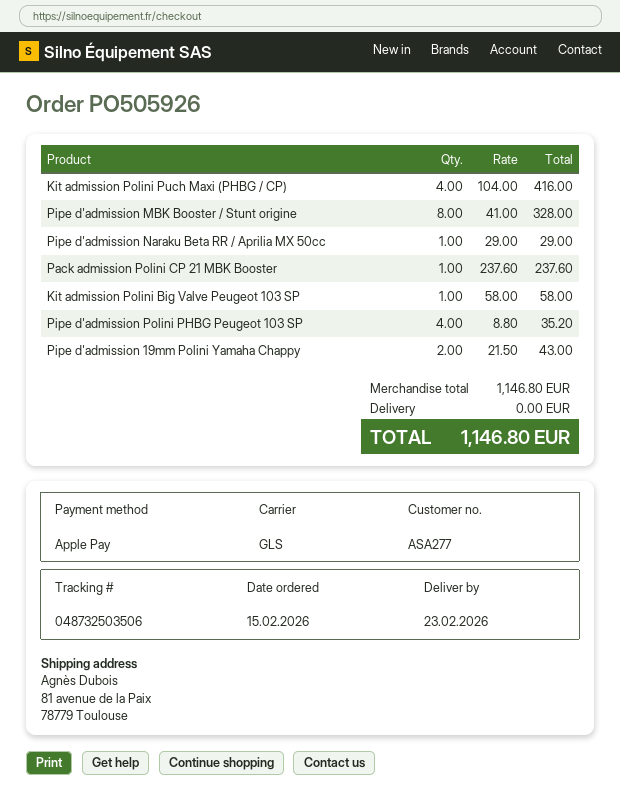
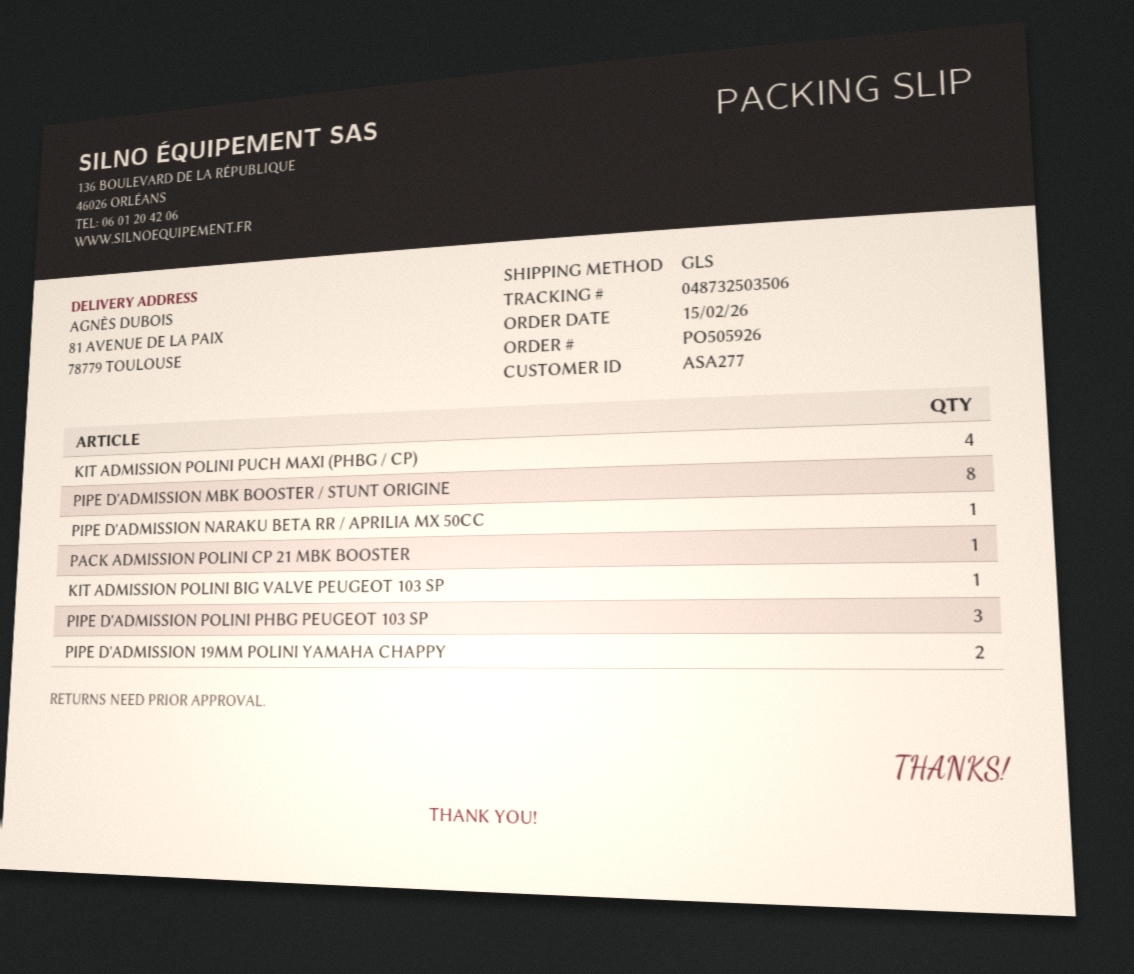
Pipe d'admission Polini PHBG Peugeot 103 SP: 4 -> 3

